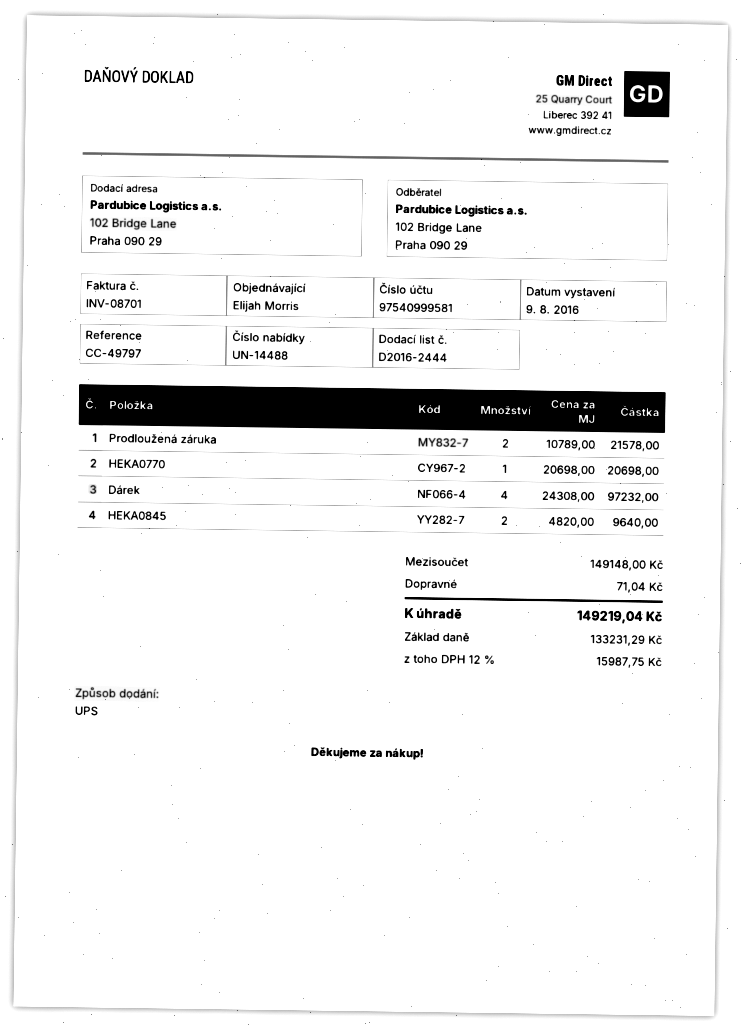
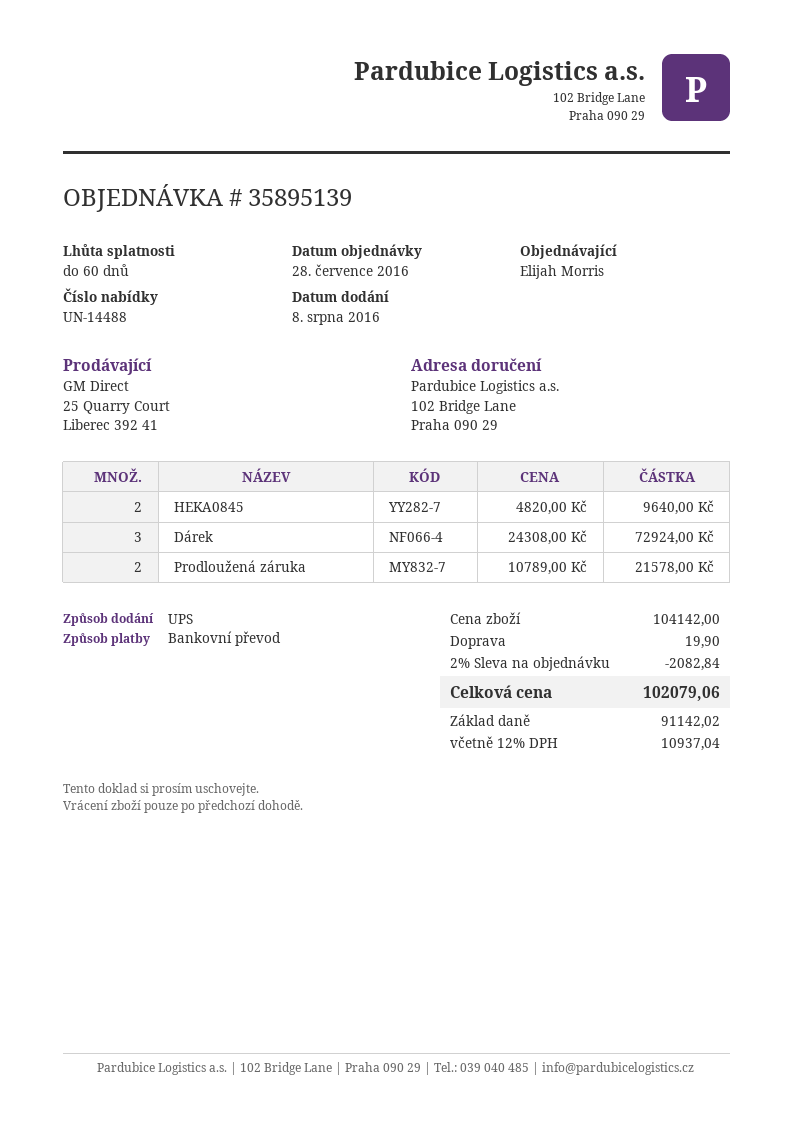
HEKA0770: 1 x 20698.00 = 20698.00 -> none
Dárek: 4 x 24308.00 = 97232.00 -> 3 x 24308.00 = 72924.00
subtotal: 149148.00 -> 104142.00
discount: none -> 2% = 2082.84
shipping: 71.04 -> 19.90
net: 133231.29 -> 91142.02
tax: 12% = 15987.75 -> 12% = 10937.04
total: 149219.04 -> 102079.06

